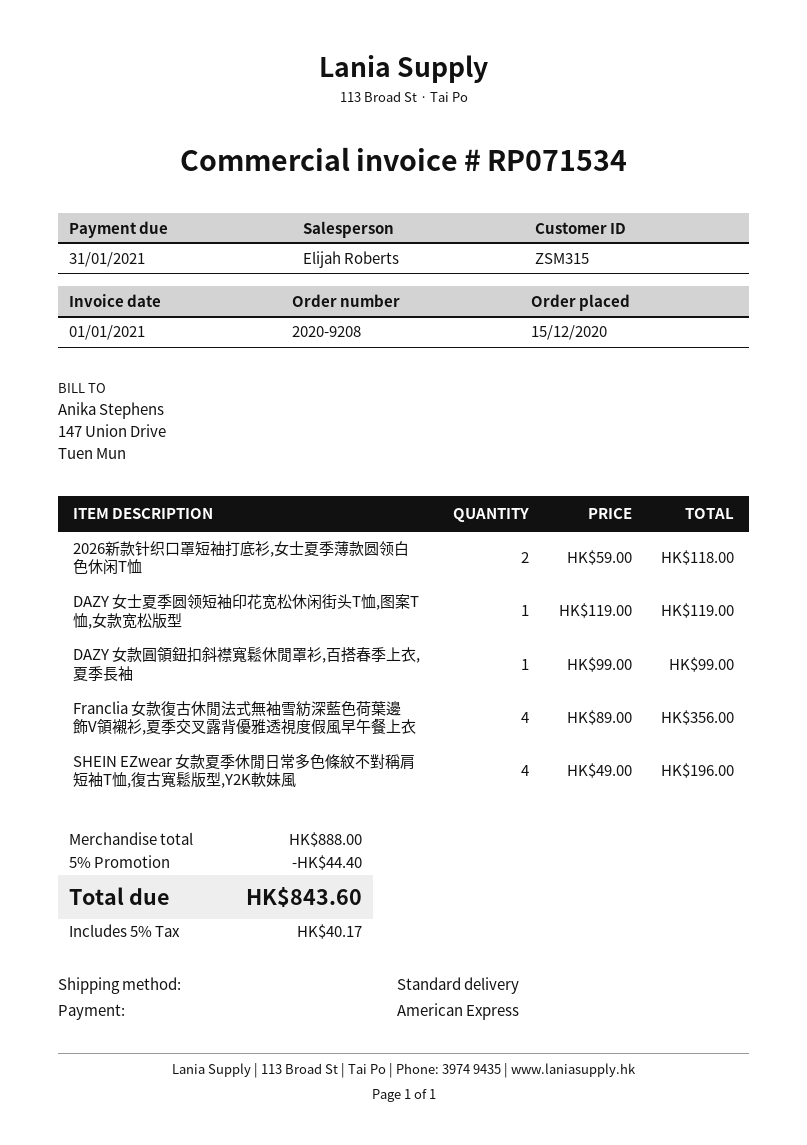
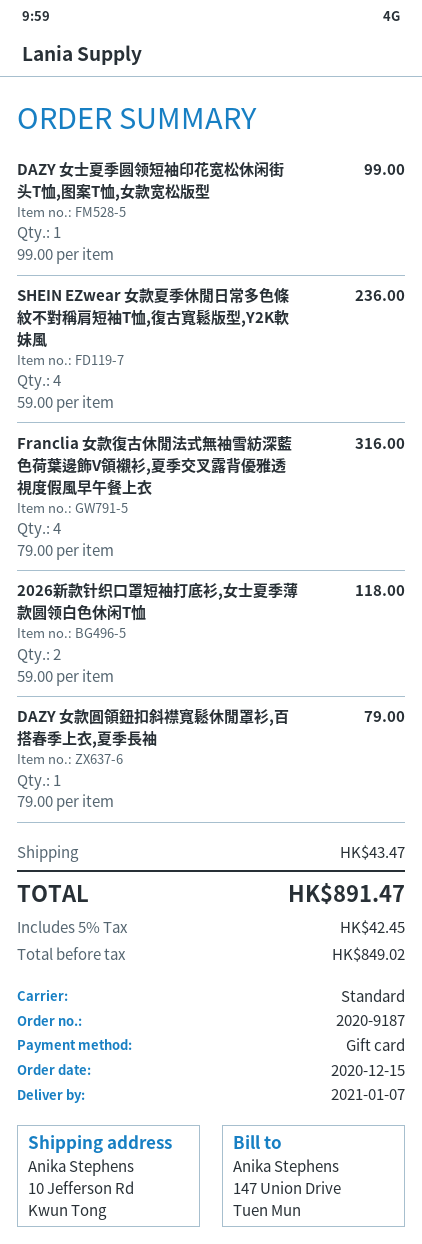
order number: 2020-9208 -> 2020-9187
payment method: American Express -> gift card
DAZY 女士夏季圆领短袖印花宽松休闲街头T恤,图案T恤,女款宽松版型: 1 x 119.00 = 119.00 -> 1 x 99.00 = 99.00
DAZY 女款圓領鈕扣斜襟寬鬆休閒罩衫,百搭春季上衣,夏季長袖: 1 x 99.00 = 99.00 -> 1 x 79.00 = 79.00
Franclia 女款復古休閒法式無袖雪紡深藍色荷葉邊飾V領襯衫,夏季交叉露背優雅透視度假風早午餐上衣: 4 x 89.00 = 356.00 -> 4 x 79.00 = 316.00
SHEIN EZwear 女款夏季休閒日常多色條紋不對稱肩短袖T恤,復古寬鬆版型,Y2K軟妹風: 4 x 49.00 = 196.00 -> 4 x 59.00 = 236.00
discount: 5% = 44.40 -> none
shipping: none -> 43.47
tax: 5% = 40.17 -> 5% = 42.45
total: 843.60 -> 891.47

